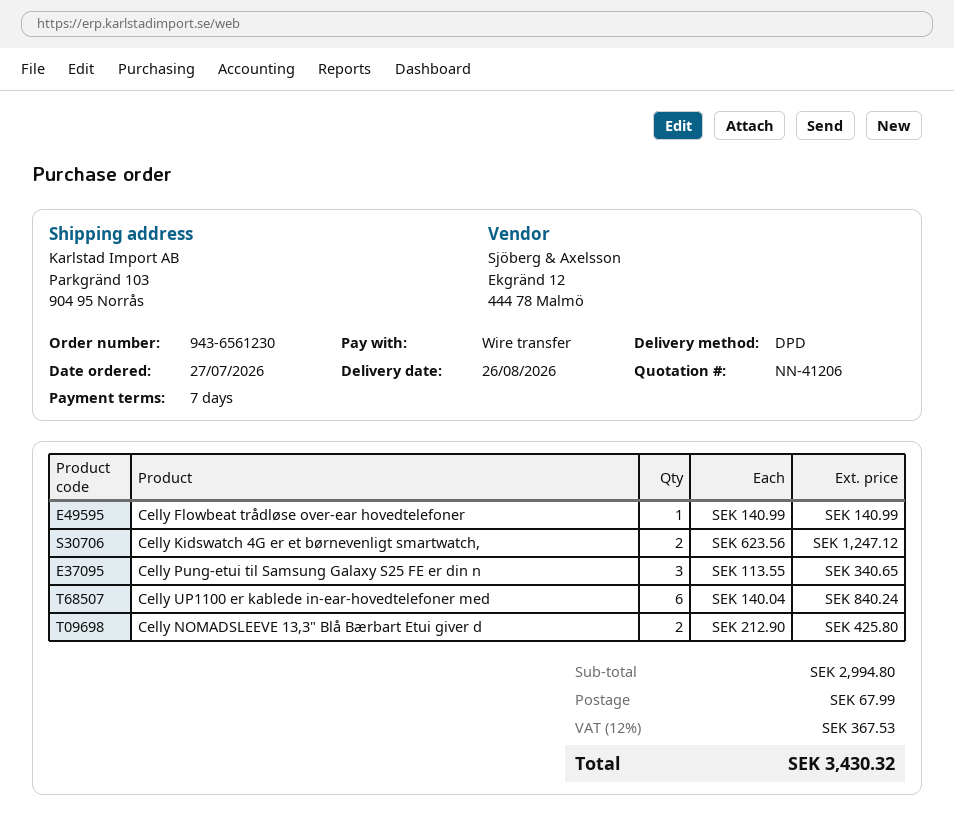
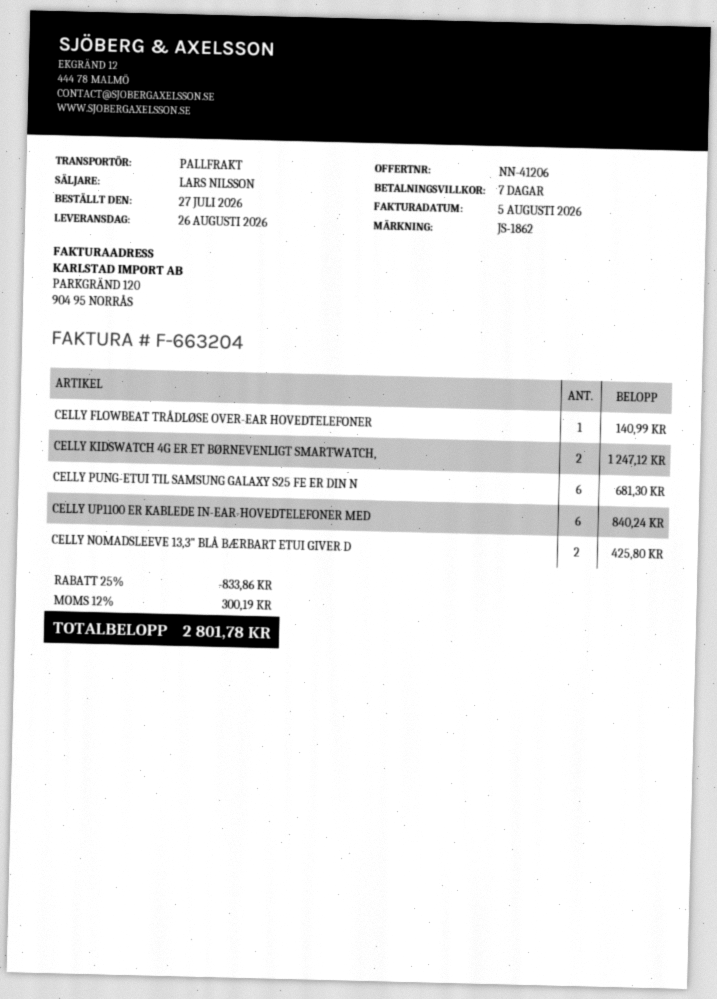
shipping method: DPD -> pallet freight
Celly Pung-etui til Samsung Galaxy S25 FE er din n: 3 for 340.65 -> 6 for 681.30
discount: none -> 25% = 833.86
shipping: 67.99 -> none
tax: 12% = 367.53 -> 12% = 300.19
total: 3430.32 -> 2801.78

